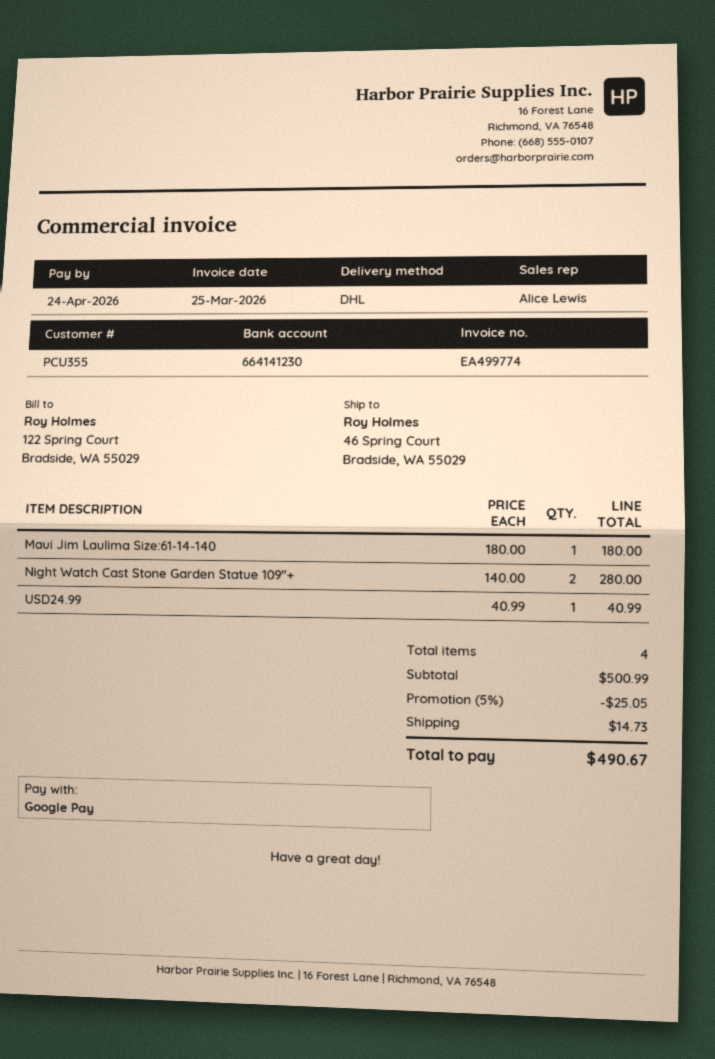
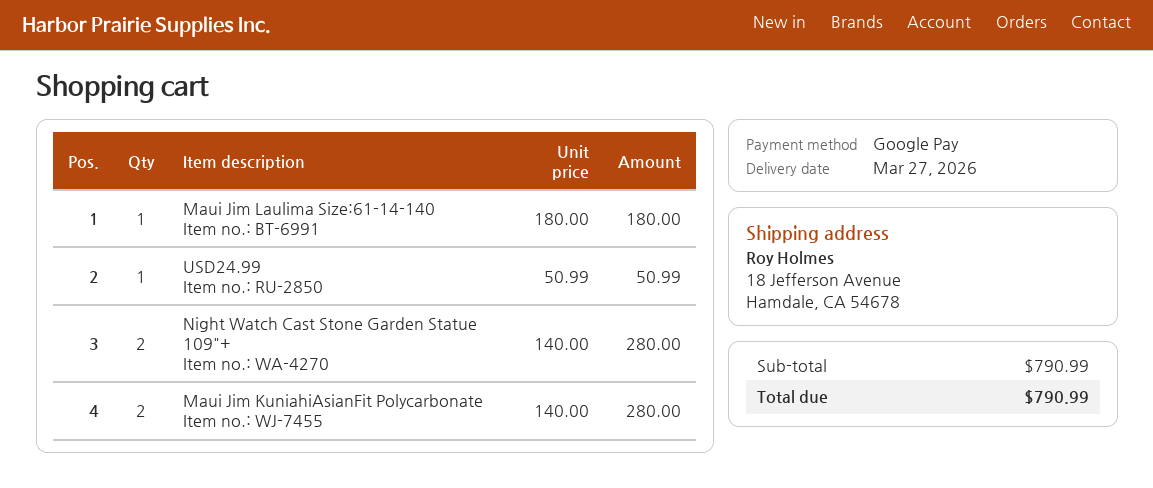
ship to: 46 Spring Court, Bradside, WA 55029 -> 18 Jefferson Avenue, Hamdale, CA 54678
USD24.99: 1 x 40.99 = 40.99 -> 1 x 50.99 = 50.99
Maui Jim KuniahiAsianFit Polycarbonate: none -> 2 x 140.00 = 280.00
subtotal: 500.99 -> 790.99
discount: 5% = 25.05 -> none
shipping: 14.73 -> none
total: 490.67 -> 790.99

